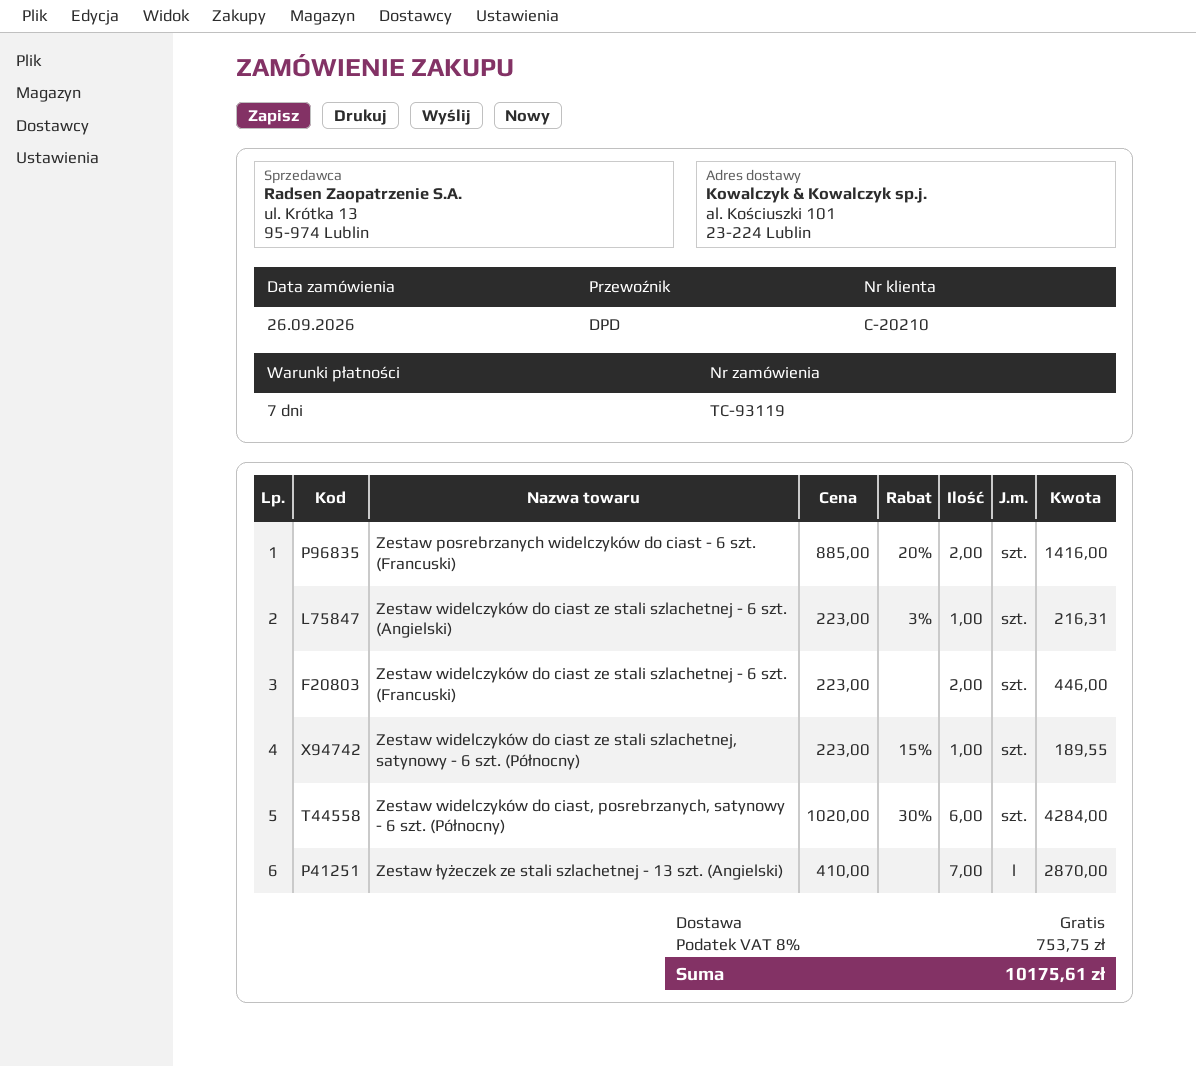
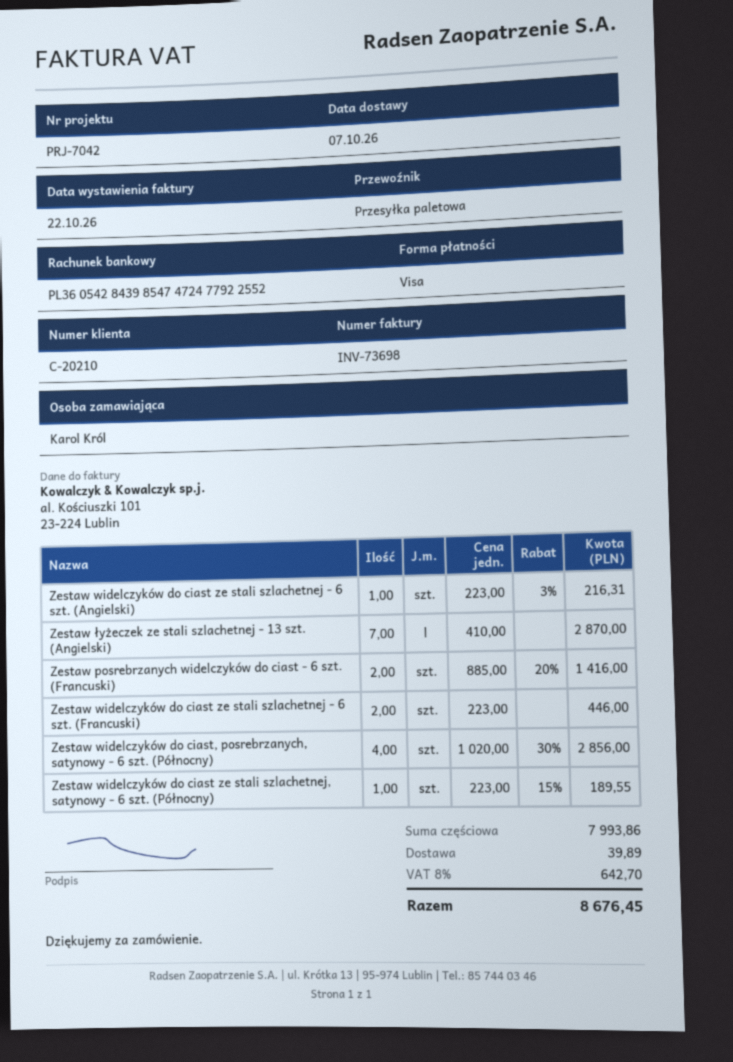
shipping method: DPD -> pallet freight
Zestaw widelczyków do ciast, posrebrzanych, satynowy - 6 szt. (Północny): 6 x 1020.00 - 30% = 4284.00 -> 4 x 1020.00 - 30% = 2856.00
shipping: 0.00 -> 39.89
tax: 8% = 753.75 -> 8% = 642.70
total: 10175.61 -> 8676.45

